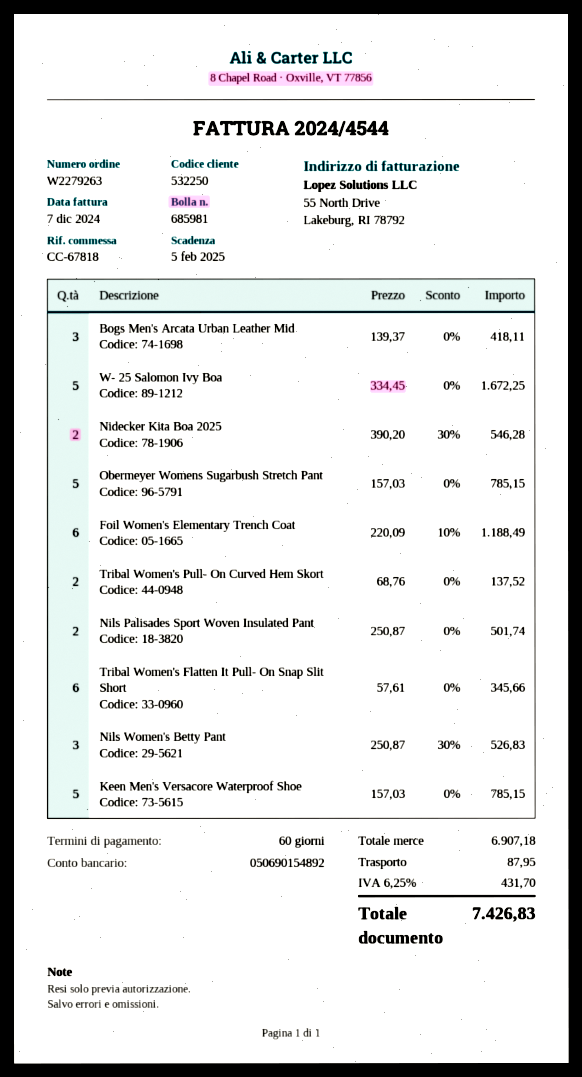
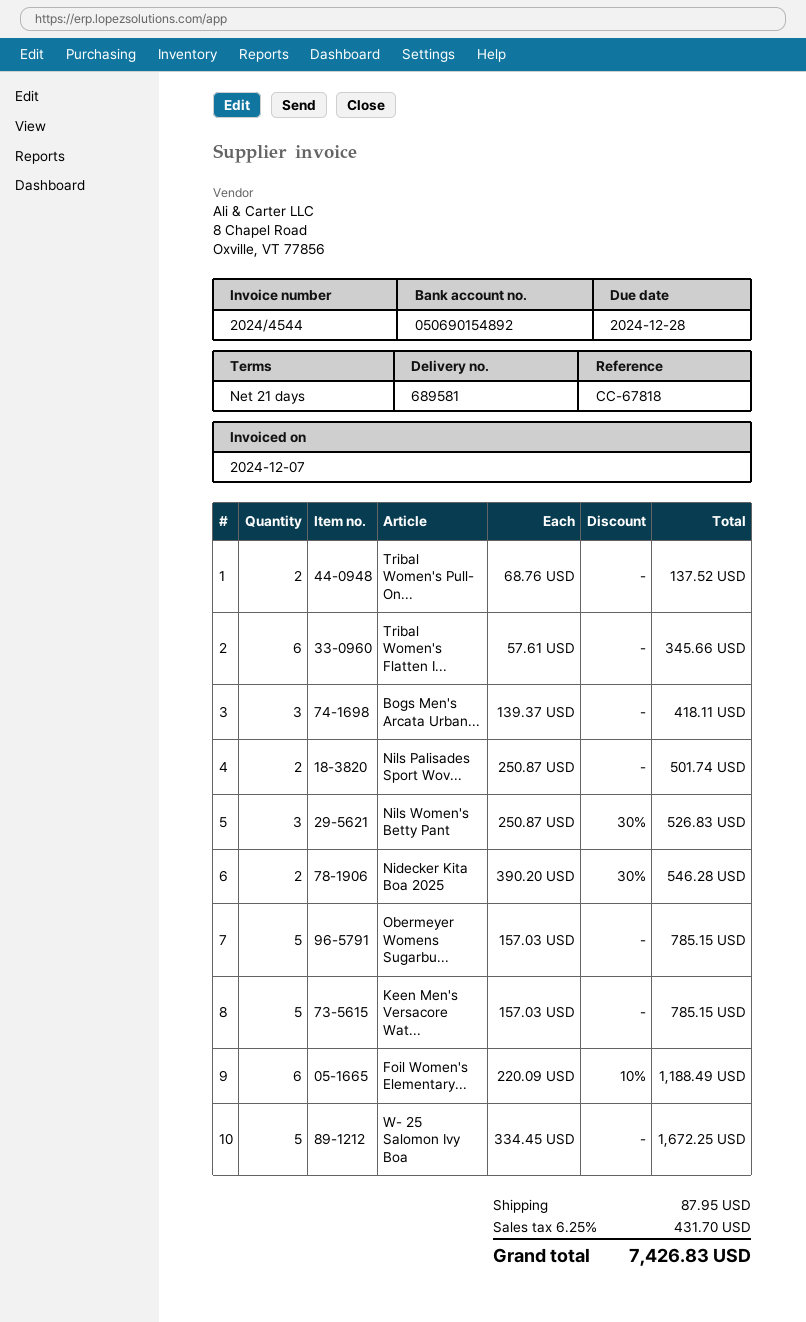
delivery note number: 685981 -> 689581
payment terms: 60 days -> 21 days
due date: 2025-02-05 -> 2024-12-28

